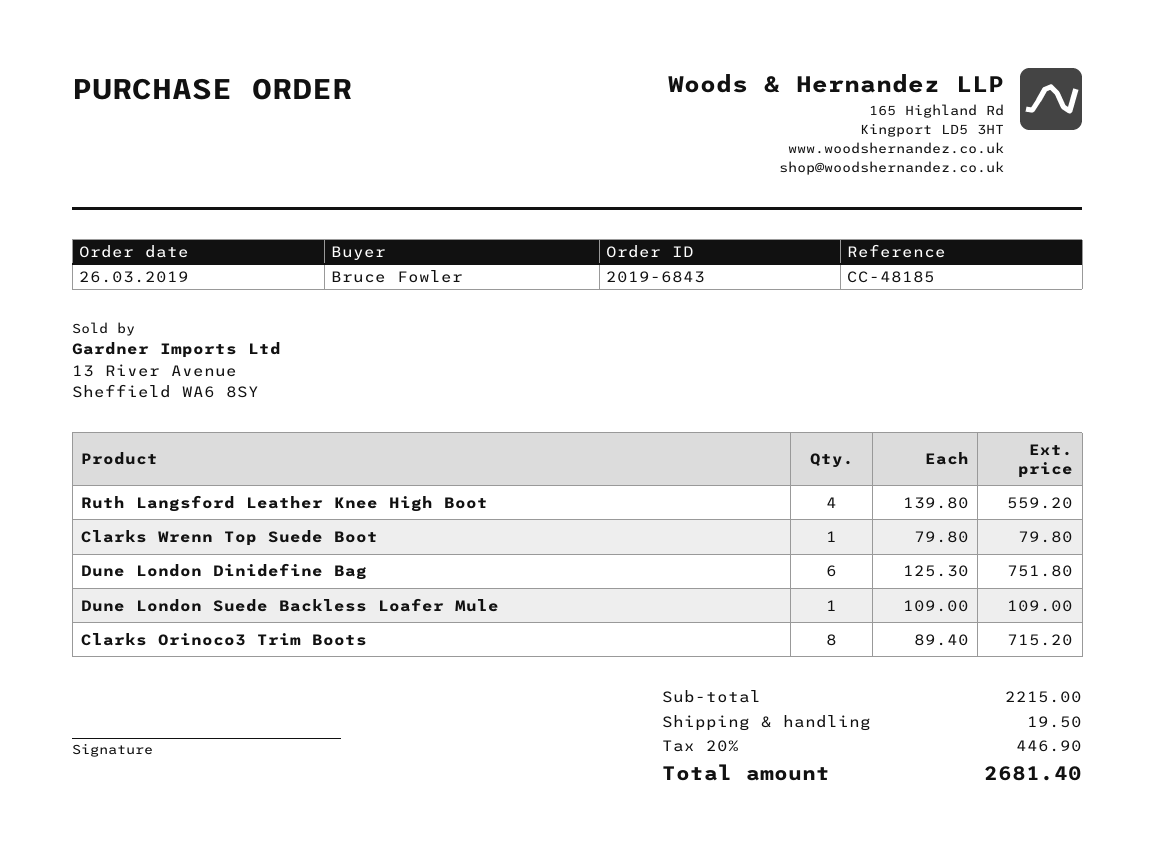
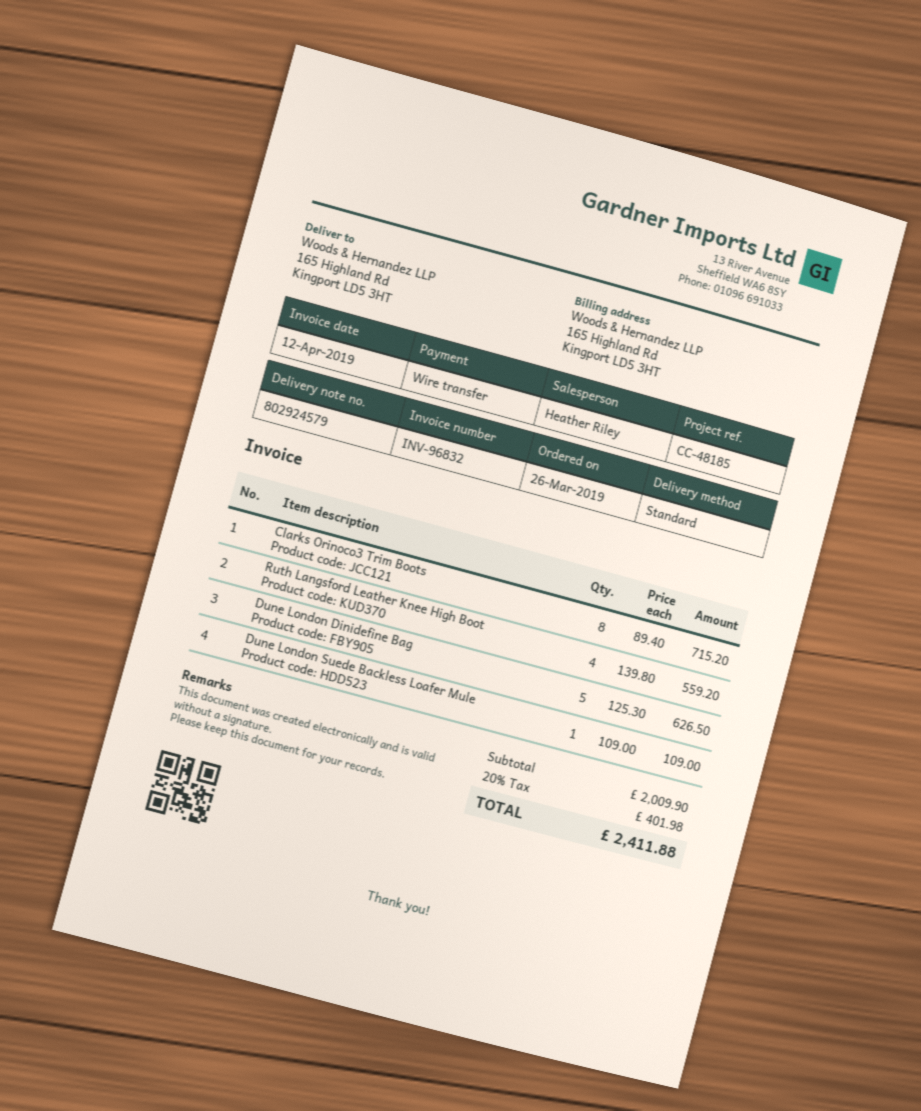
Clarks Wrenn Top Suede Boot: 1 x 79.80 = 79.80 -> none
Dune London Dinidefine Bag: 6 x 125.30 = 751.80 -> 5 x 125.30 = 626.50
subtotal: 2215.00 -> 2009.90
shipping: 19.50 -> none
tax: 20% = 446.90 -> 20% = 401.98
total: 2681.40 -> 2411.88

